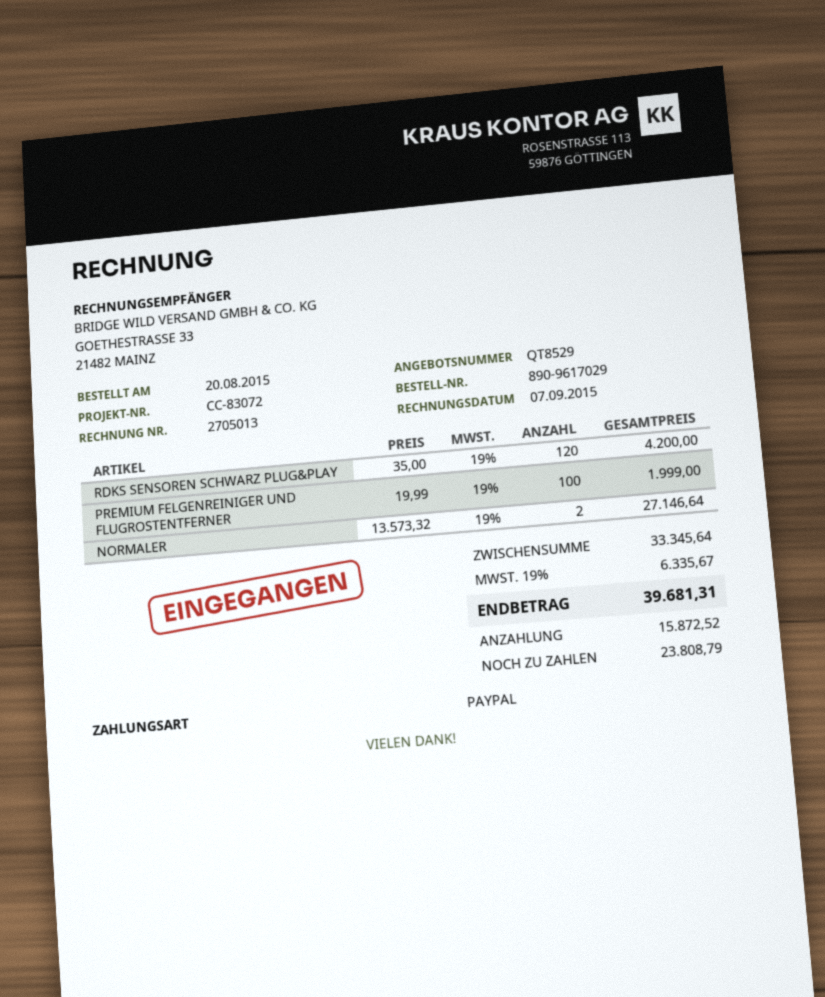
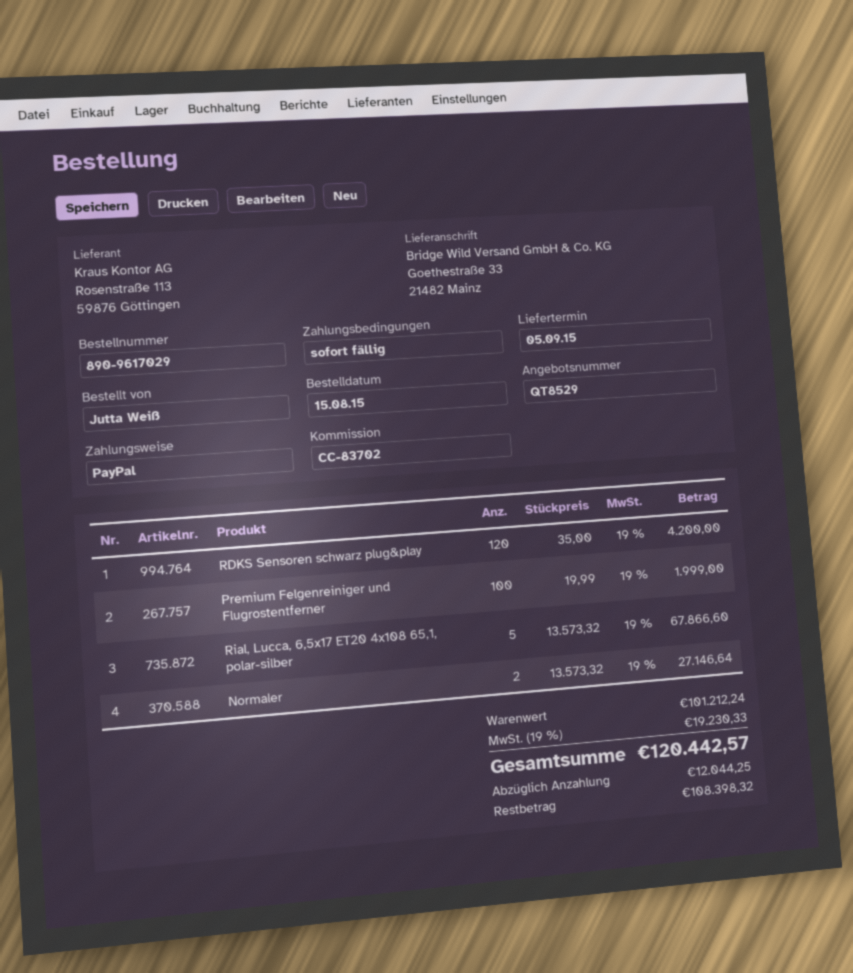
order date: 2015-08-20 -> 2015-08-15
reference: CC-83072 -> CC-83702
Rial, Lucca, 6,5x17 ET20 4x108 65,1, polar-silber: none -> 5 x 13573.32 = 67866.60
subtotal: 33345.64 -> 101212.24
tax: 19% = 6335.67 -> 19% = 19230.33
total: 39681.31 -> 120442.57
deposit: 15872.52 -> 12044.25
balance: 23808.79 -> 108398.32

